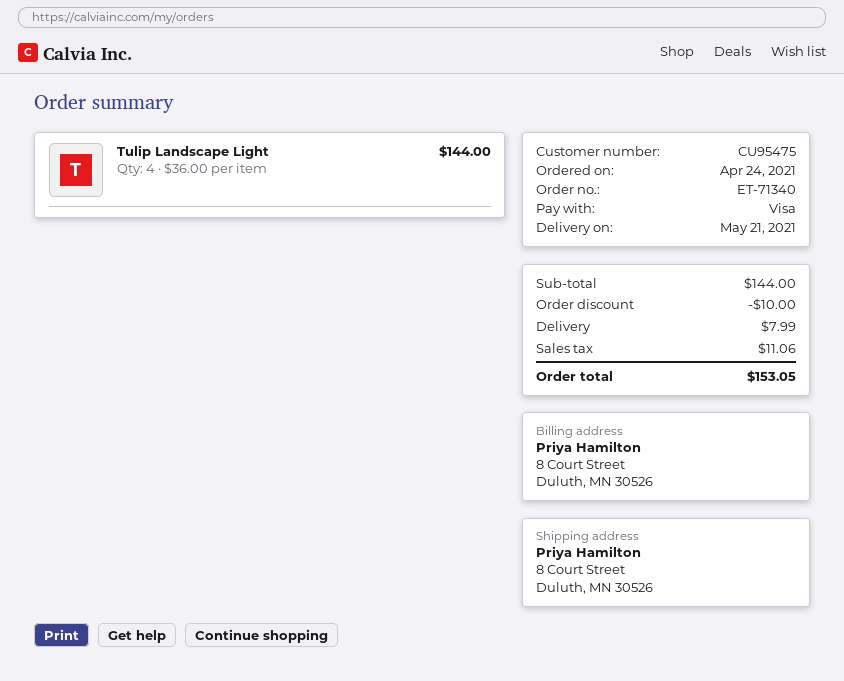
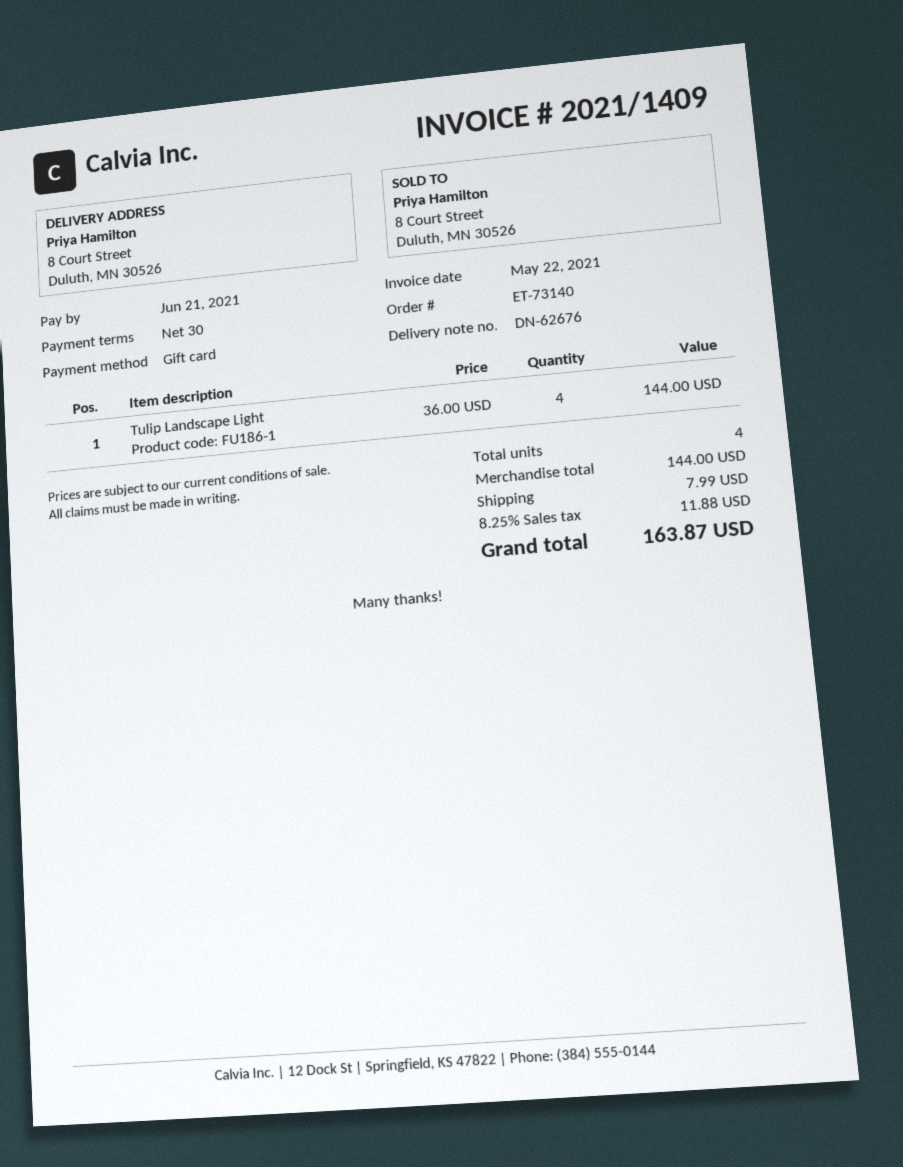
order number: ET-71340 -> ET-73140
payment method: Visa -> gift card
discount: 10.00 -> none
tax: 11.06 -> 11.88
total: 153.05 -> 163.87

